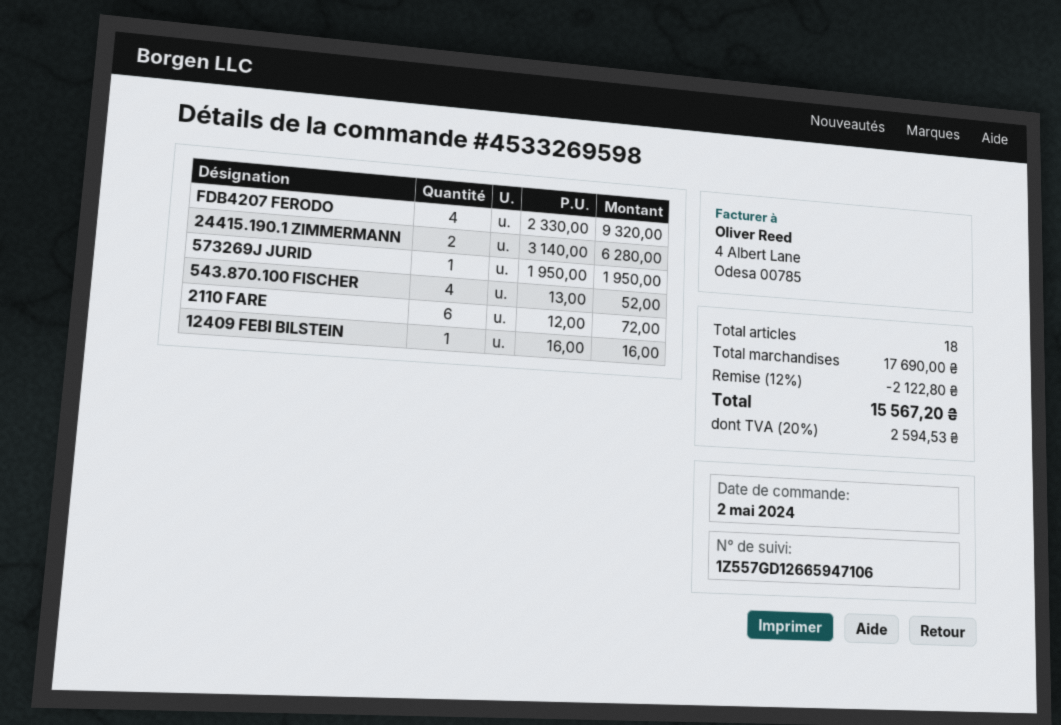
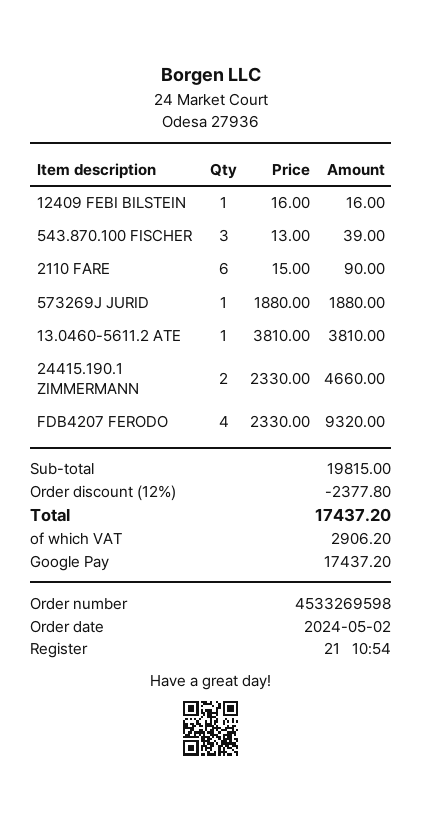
24415.190.1 ZIMMERMANN: 2 x 3140.00 = 6280.00 -> 2 x 2330.00 = 4660.00
573269J JURID: 1 x 1950.00 = 1950.00 -> 1 x 1880.00 = 1880.00
543.870.100 FISCHER: 4 x 13.00 = 52.00 -> 3 x 13.00 = 39.00
2110 FARE: 6 x 12.00 = 72.00 -> 6 x 15.00 = 90.00
13.0460-5611.2 ATE: none -> 1 x 3810.00 = 3810.00
subtotal: 17690.00 -> 19815.00
discount: 12% = 2122.80 -> 12% = 2377.80
tax: 2594.53 -> 2906.20
total: 15567.20 -> 17437.20

